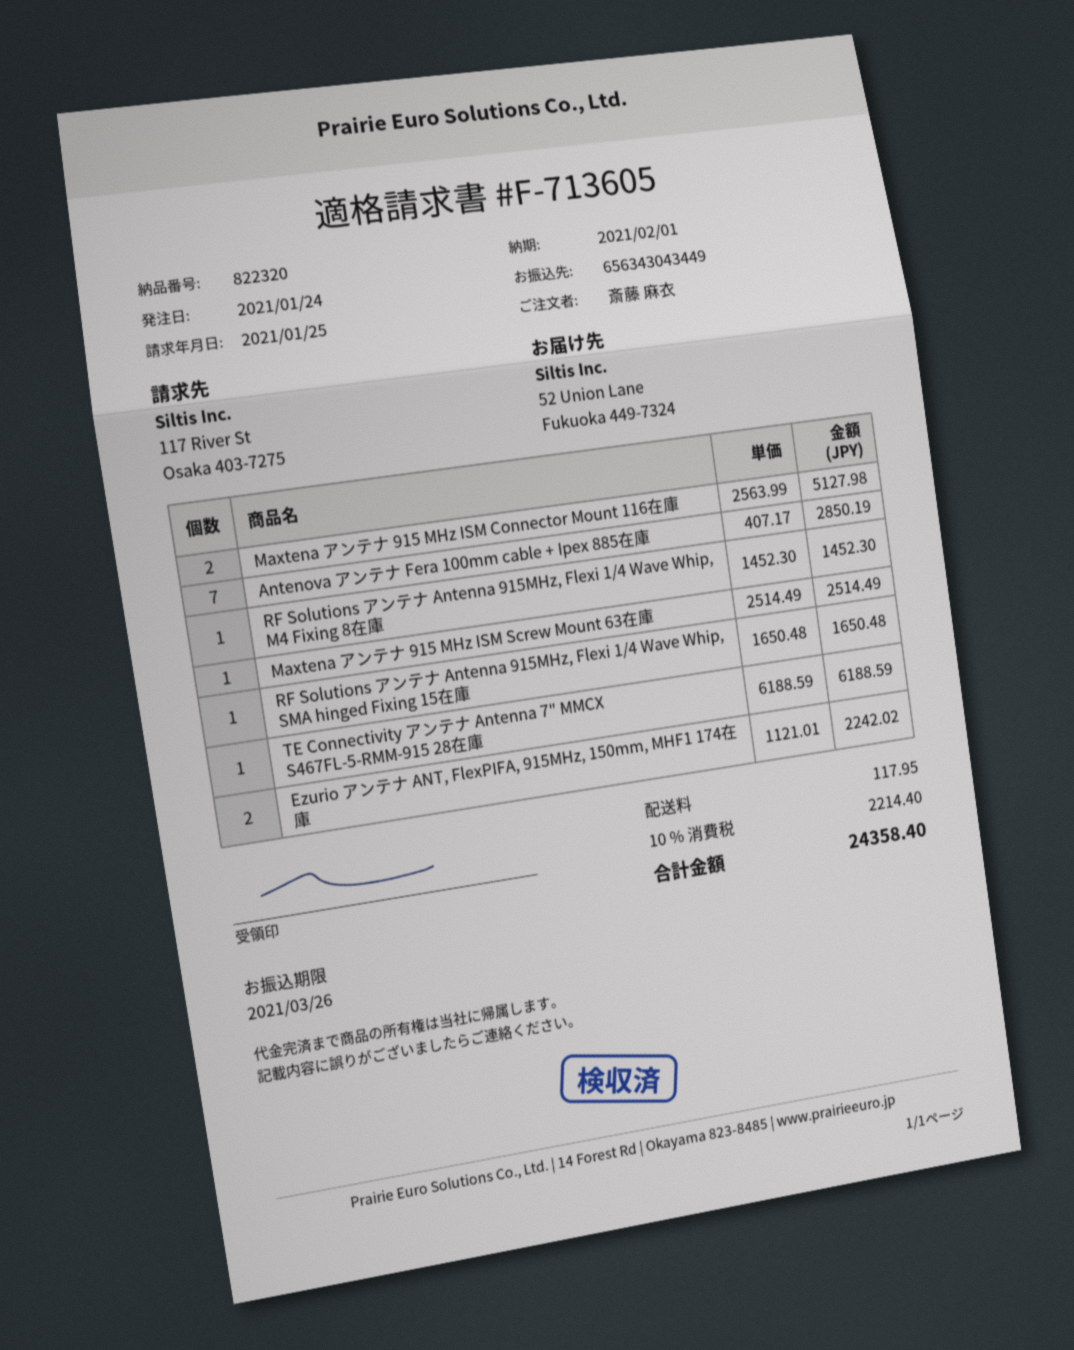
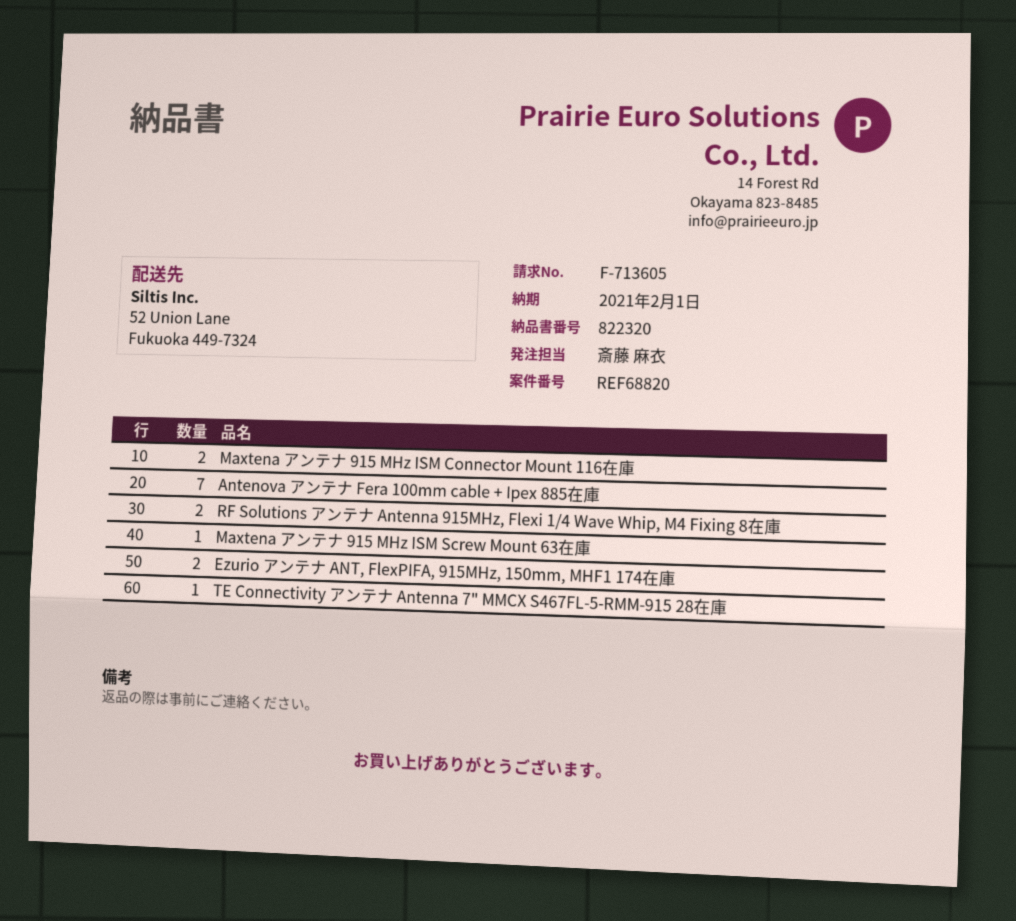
RF Solutions アンテナ Antenna 915MHz, Flexi 1/4 Wave Whip, M4 Fixing 8在庫: 1 -> 2
RF Solutions アンテナ Antenna 915MHz, Flexi 1/4 Wave Whip, SMA hinged Fixing 15在庫: 1 -> none

